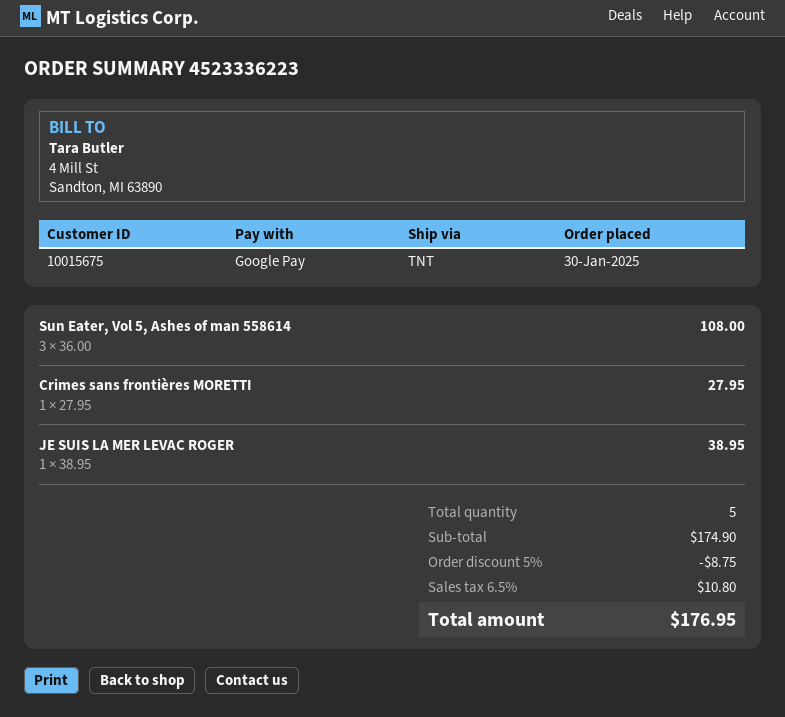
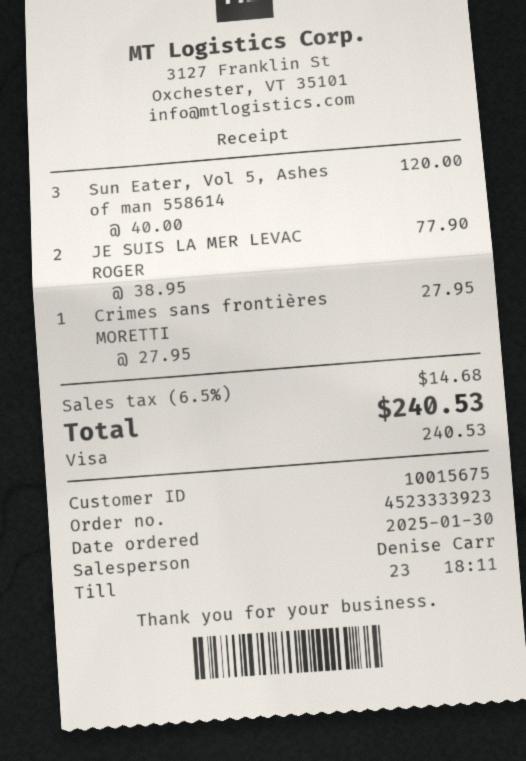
order number: 4523336223 -> 4523333923
payment method: Google Pay -> Visa
Sun Eater, Vol 5, Ashes of man 558614: 3 x 36.00 = 108.00 -> 3 x 40.00 = 120.00
JE SUIS LA MER LEVAC ROGER: 1 x 38.95 = 38.95 -> 2 x 38.95 = 77.90
discount: 5% = 8.75 -> none
tax: 6.5% = 10.80 -> 6.5% = 14.68
total: 176.95 -> 240.53

